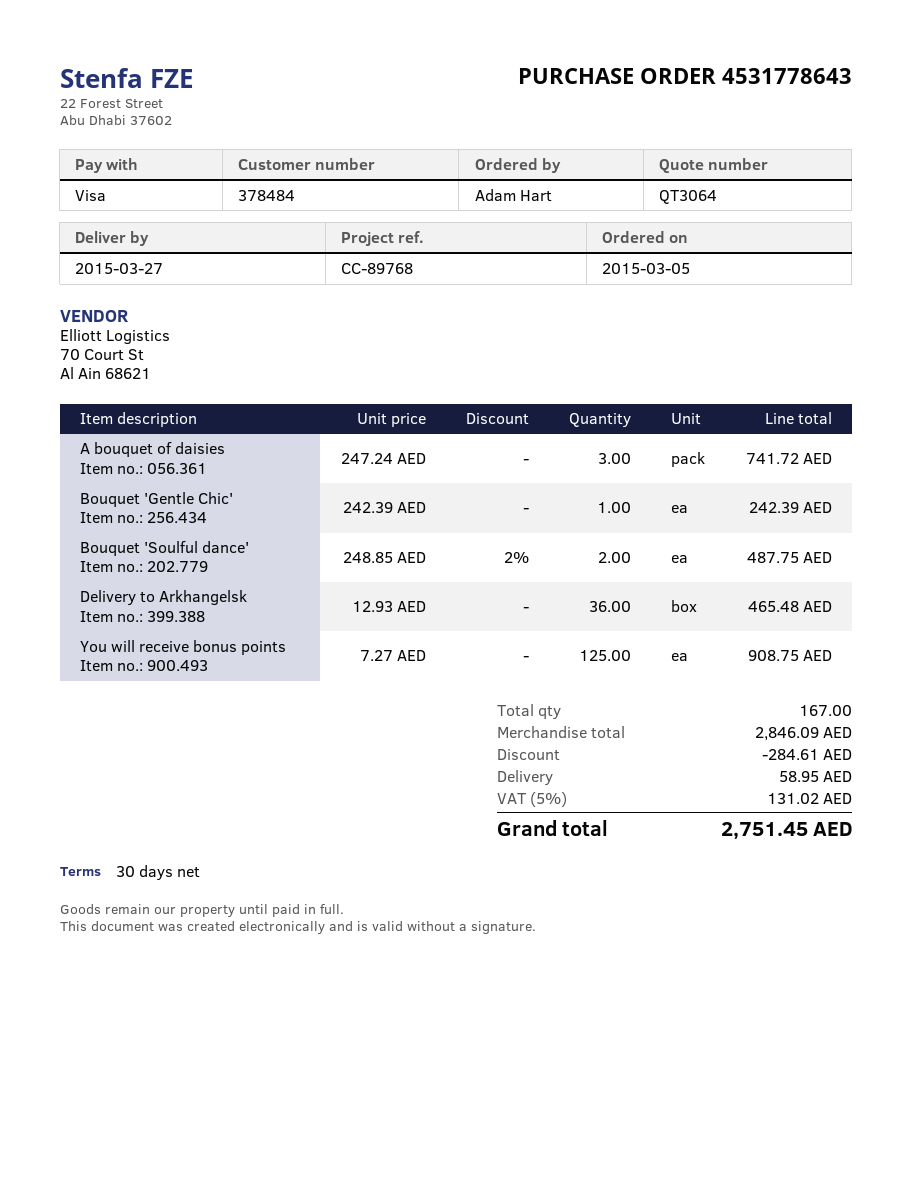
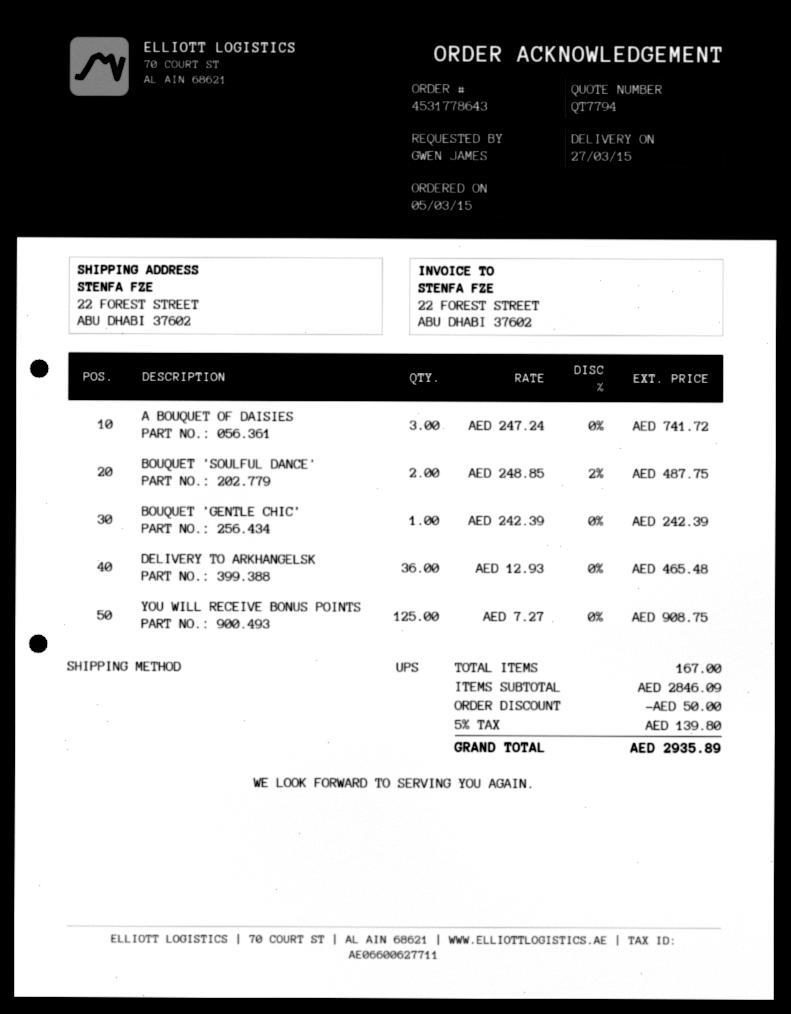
quote number: QT3064 -> QT7794
ordered by: Adam Hart -> GWEN JAMES
discount: 284.61 -> 50.00
shipping: 58.95 -> none
tax: 5% = 131.02 -> 5% = 139.80
total: 2751.45 -> 2935.89

